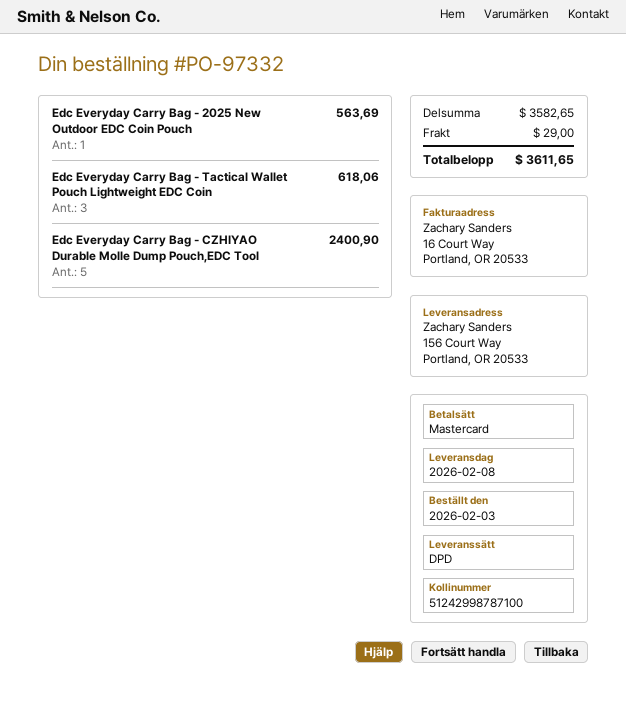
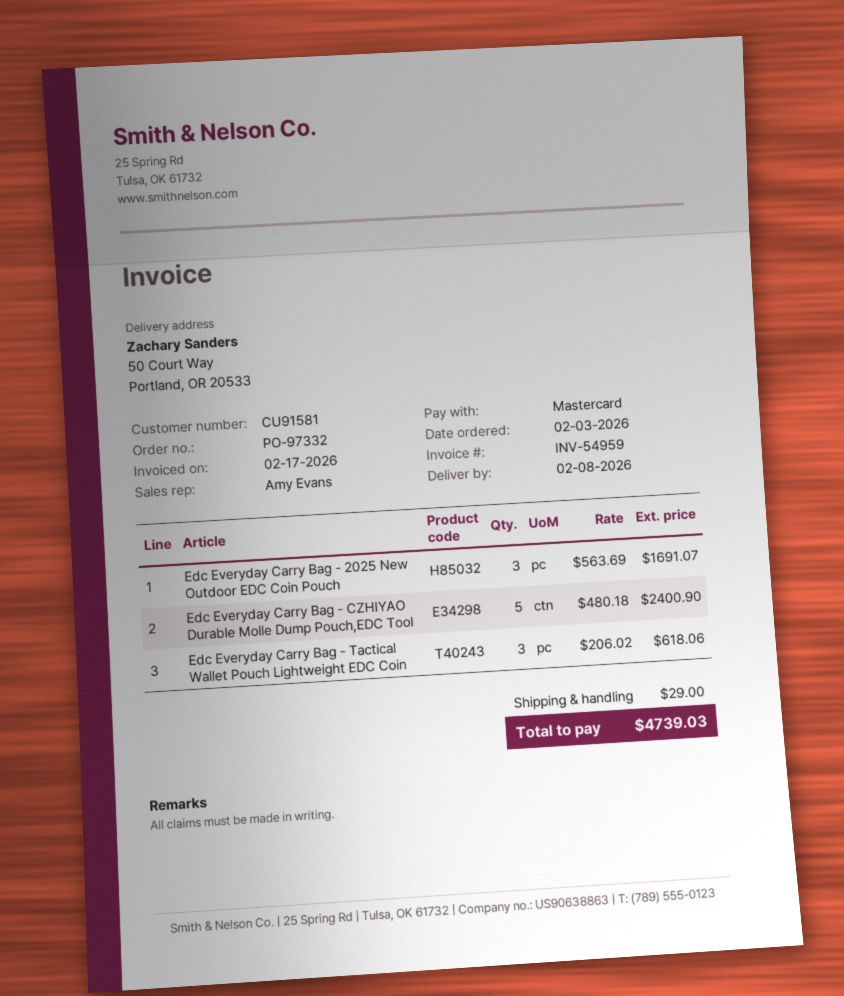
ship to: 156 Court Way, Portland, OR 20533 -> 50 Court Way, Portland, OR 20533
Edc Everyday Carry Bag - 2025 New Outdoor EDC Coin Pouch: 1 for 563.69 -> 3 for 1691.07
total: 3611.65 -> 4739.03

